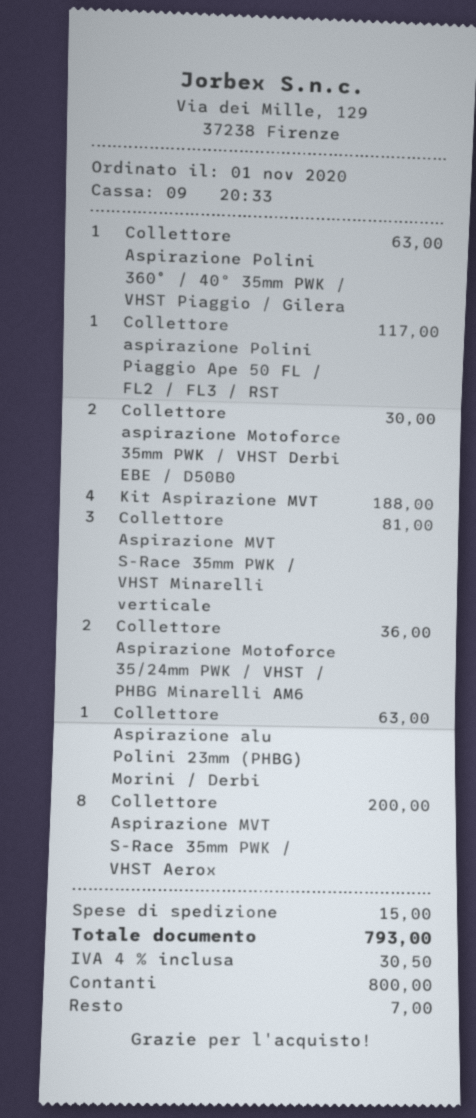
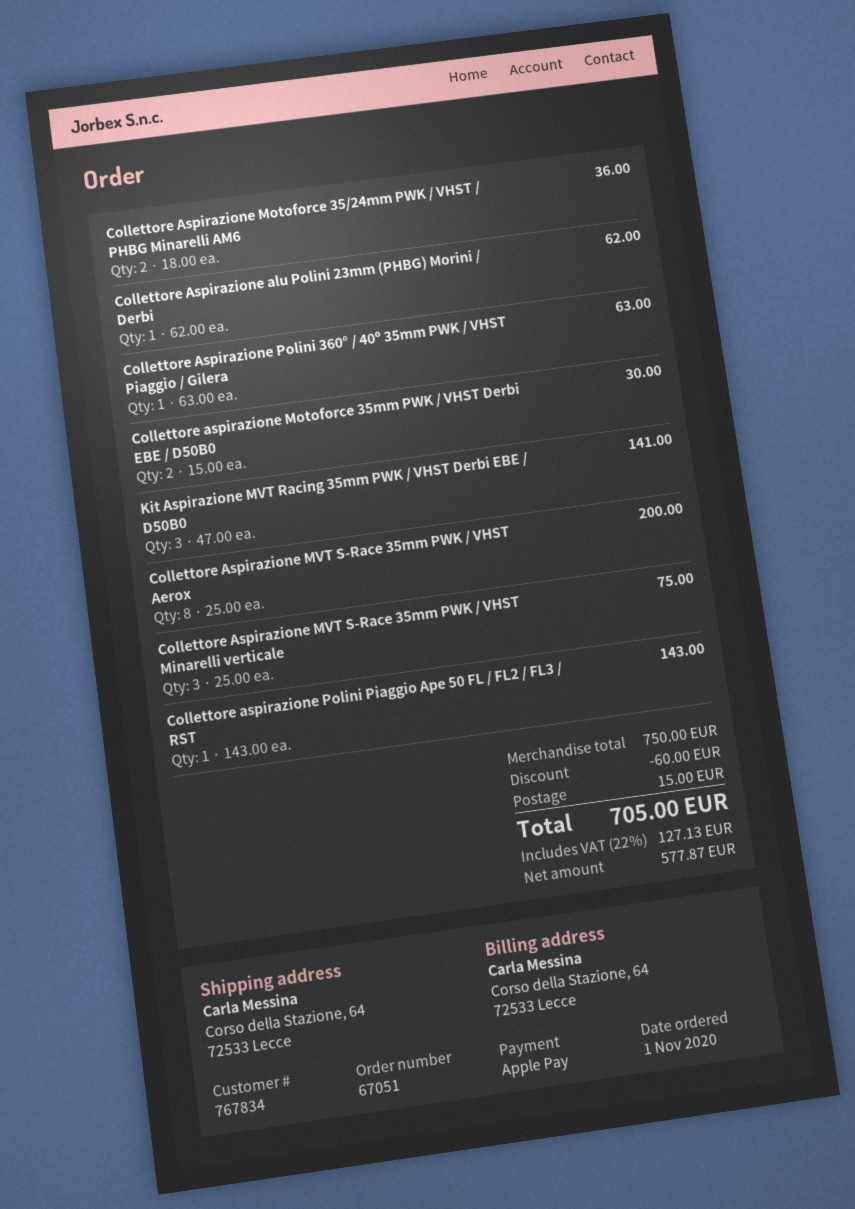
payment method: cash -> Apple Pay
Collettore aspirazione Polini Piaggio Ape 50 FL / FL2 / FL3 / RST: 1 for 117.00 -> 1 for 143.00
Kit Aspirazione MVT: 4 for 188.00 -> 3 for 141.00
Collettore Aspirazione MVT S-Race 35mm PWK / VHST Minarelli verticale: 3 for 81.00 -> 3 for 75.00
Collettore Aspirazione alu Polini 23mm (PHBG) Morini / Derbi: 1 for 63.00 -> 1 for 62.00
discount: none -> 60.00
tax: 4% = 30.50 -> 22% = 127.13
total: 793.00 -> 705.00

